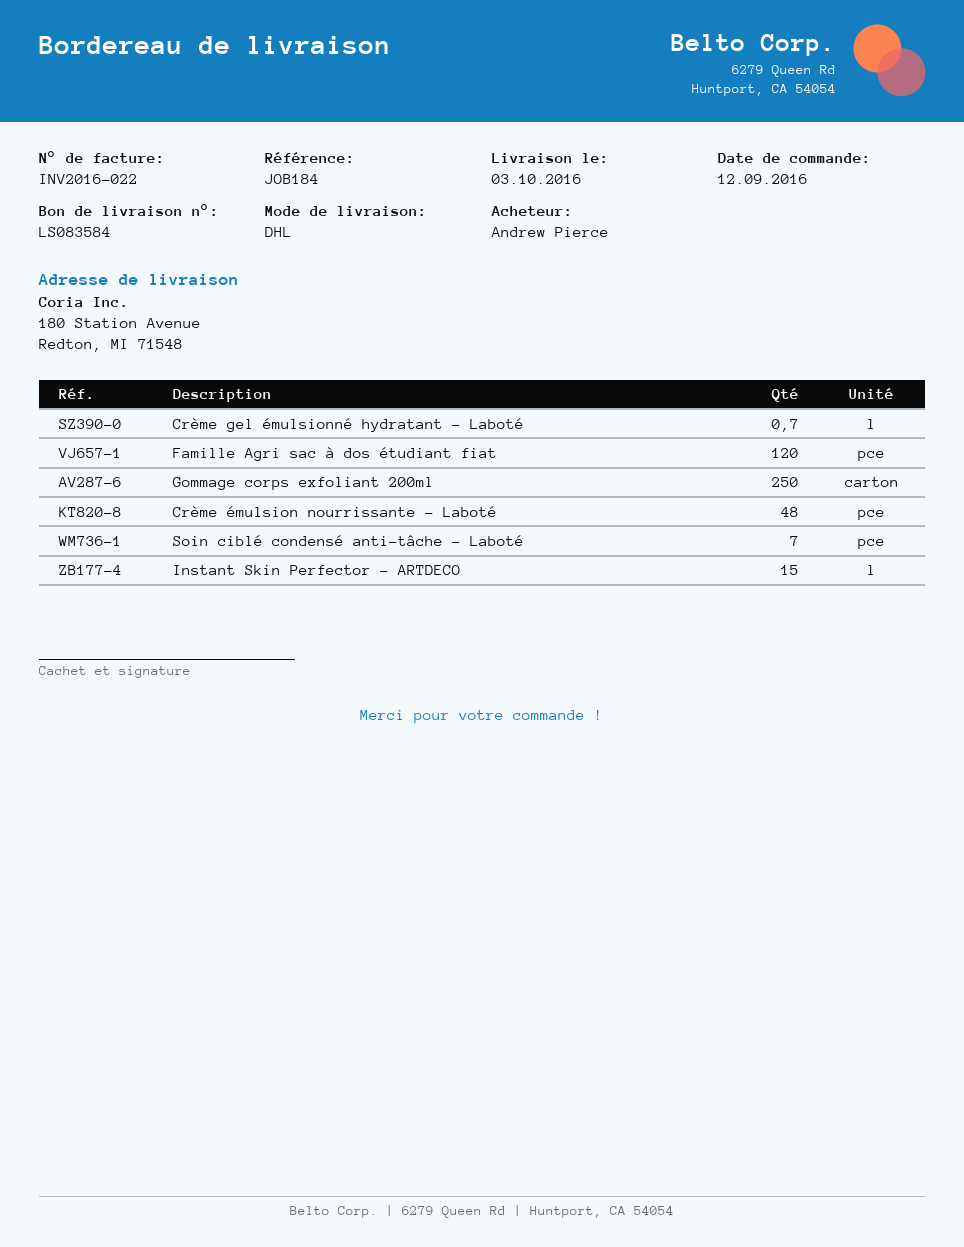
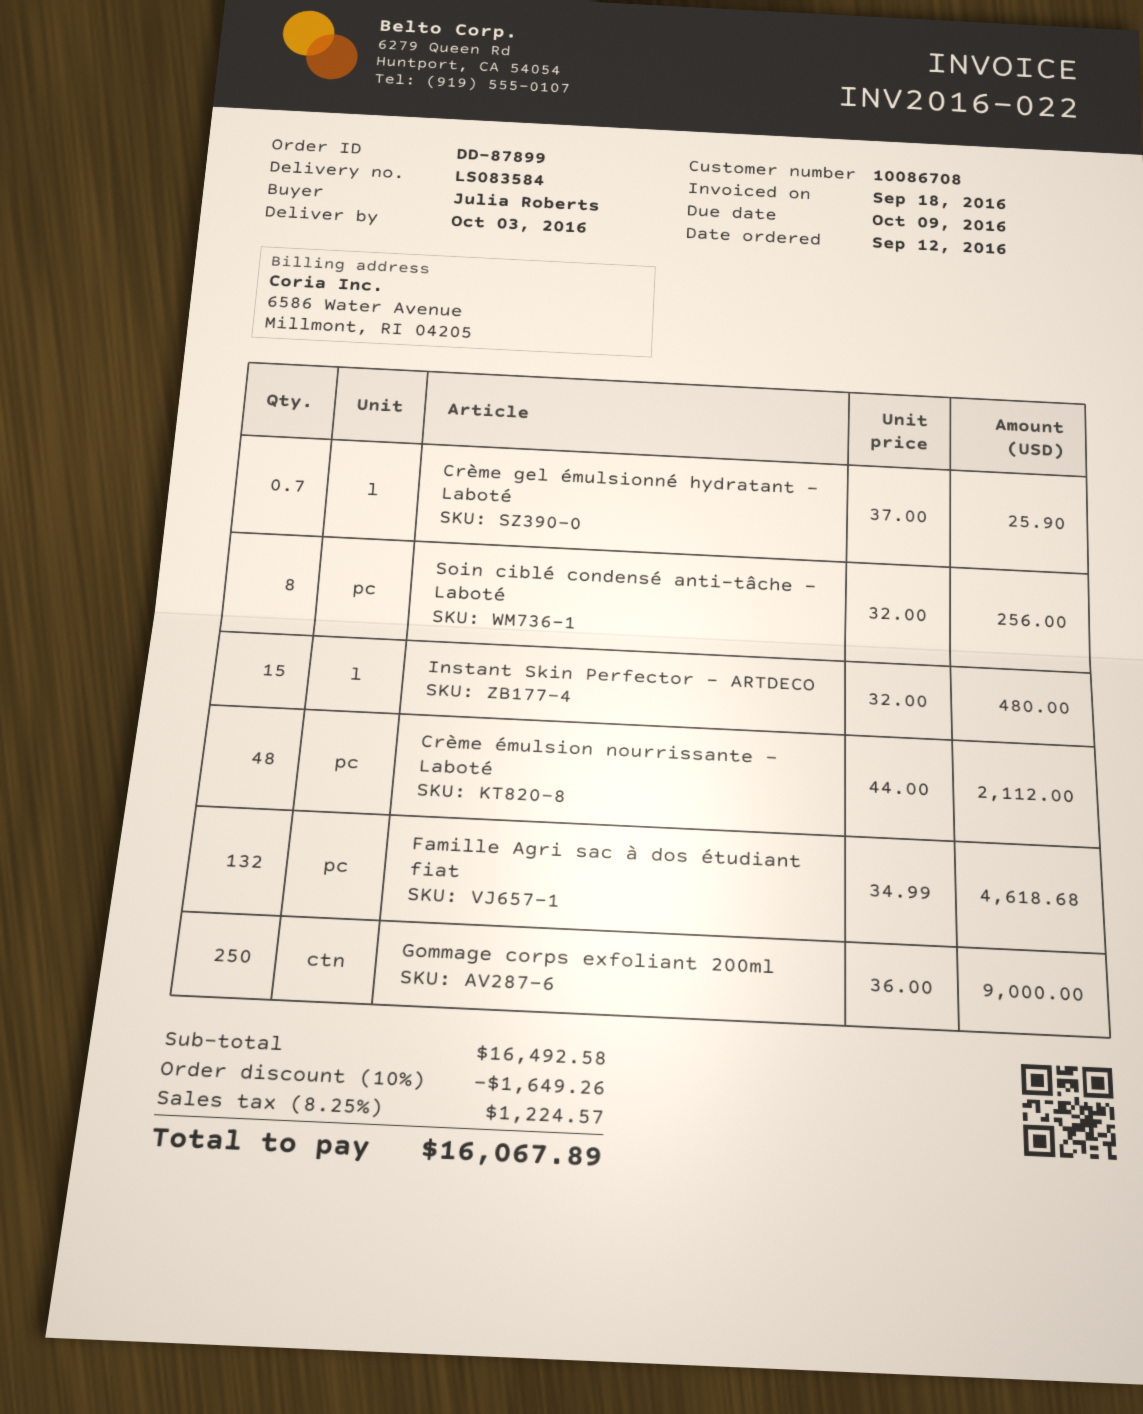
ordered by: Andrew Pierce -> Julia Roberts
Famille Agri sac à dos étudiant fiat: 120 -> 132
Soin ciblé condensé anti-tâche - Laboté: 7 -> 8

